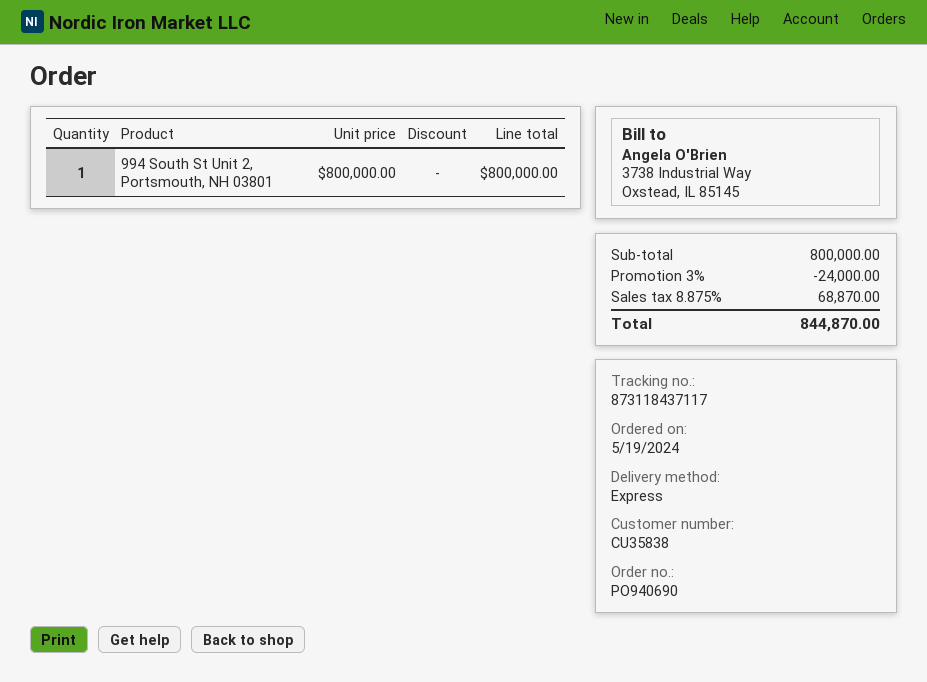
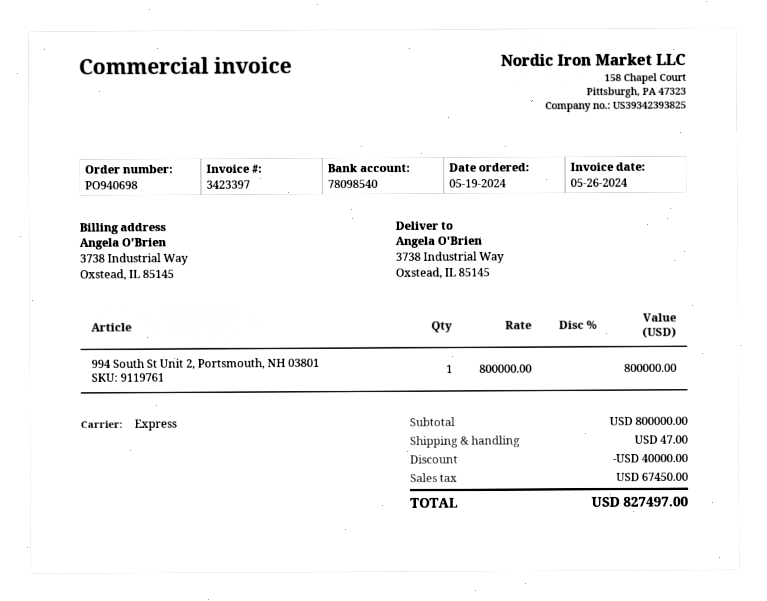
order number: PO940690 -> PO940698
discount: 24000.00 -> 40000.00
shipping: none -> 47.00
tax: 68870.00 -> 67450.00
total: 844870.00 -> 827497.00

